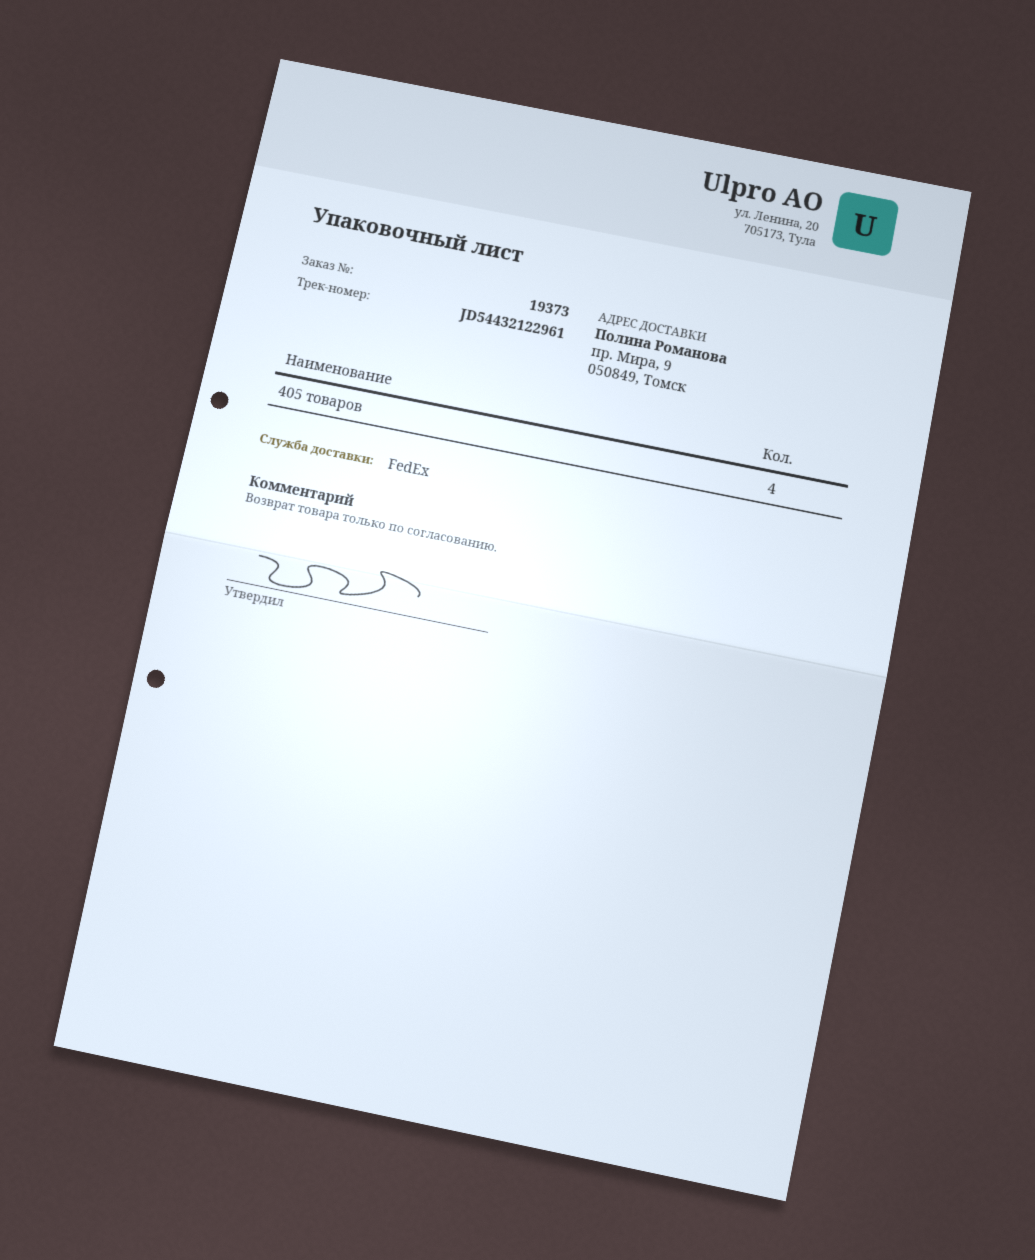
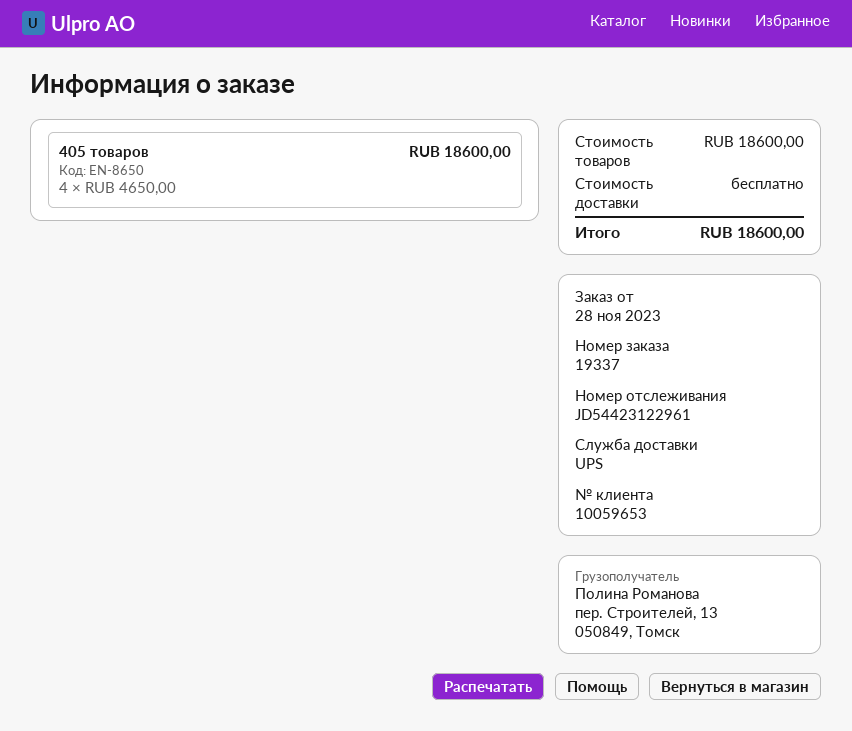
order number: 19373 -> 19337
shipping method: FedEx -> UPS
tracking number: JD54432122961 -> JD54423122961
ship to: пр. Мира, 9, 050849, Томск -> пер. Строителей, 13, 050849, Томск

